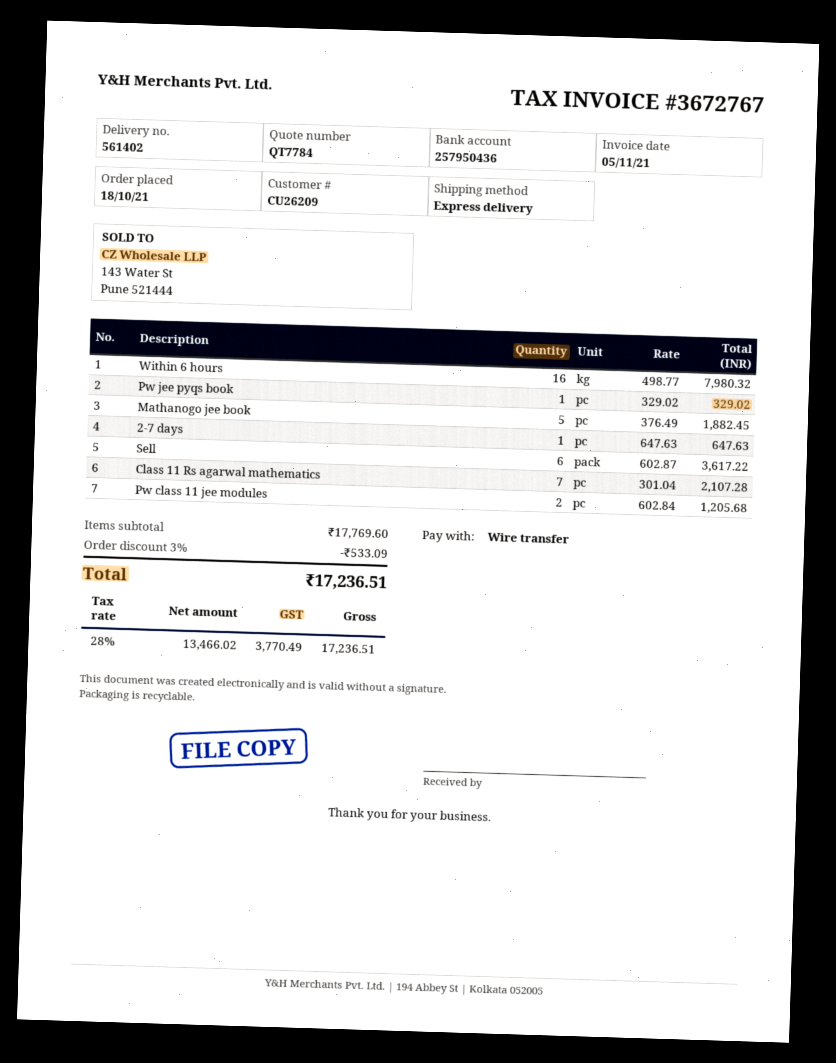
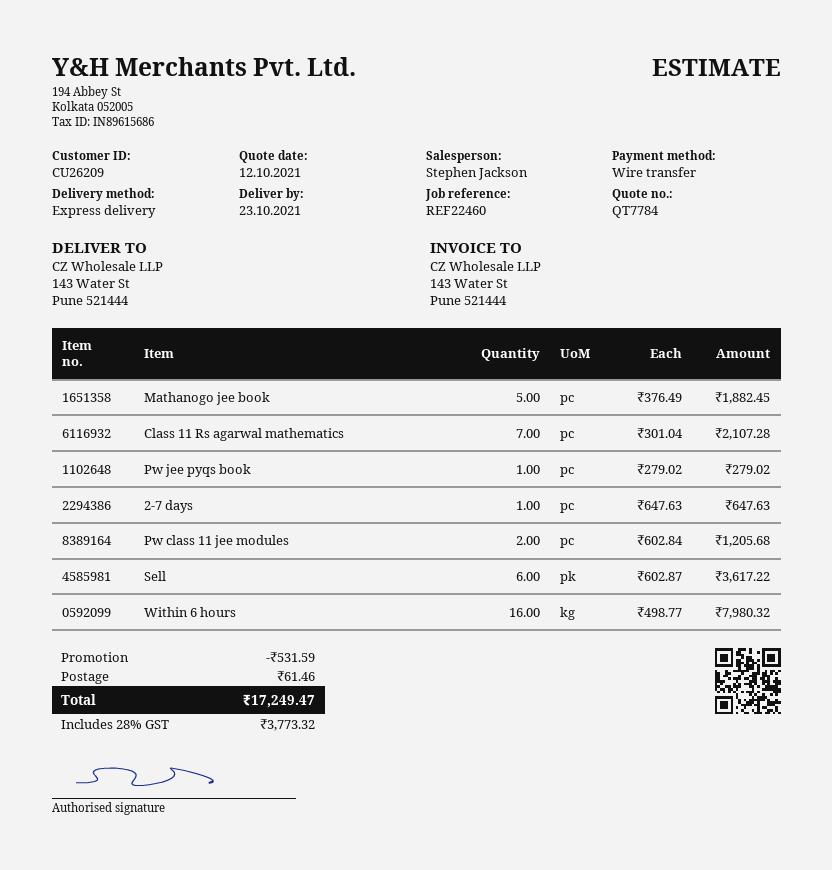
Pw jee pyqs book: 1 x 329.02 = 329.02 -> 1 x 279.02 = 279.02
discount: 533.09 -> 531.59
shipping: none -> 61.46
tax: 28% = 3770.49 -> 28% = 3773.32
total: 17236.51 -> 17249.47

